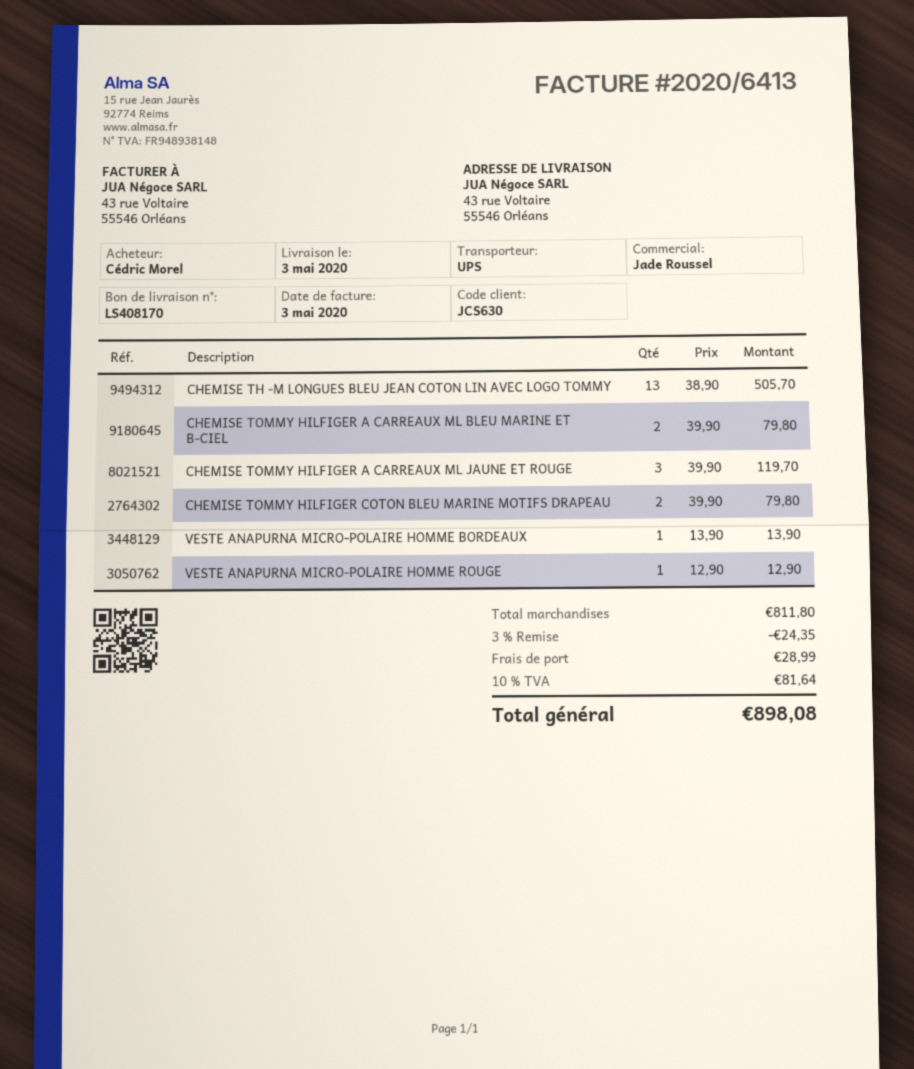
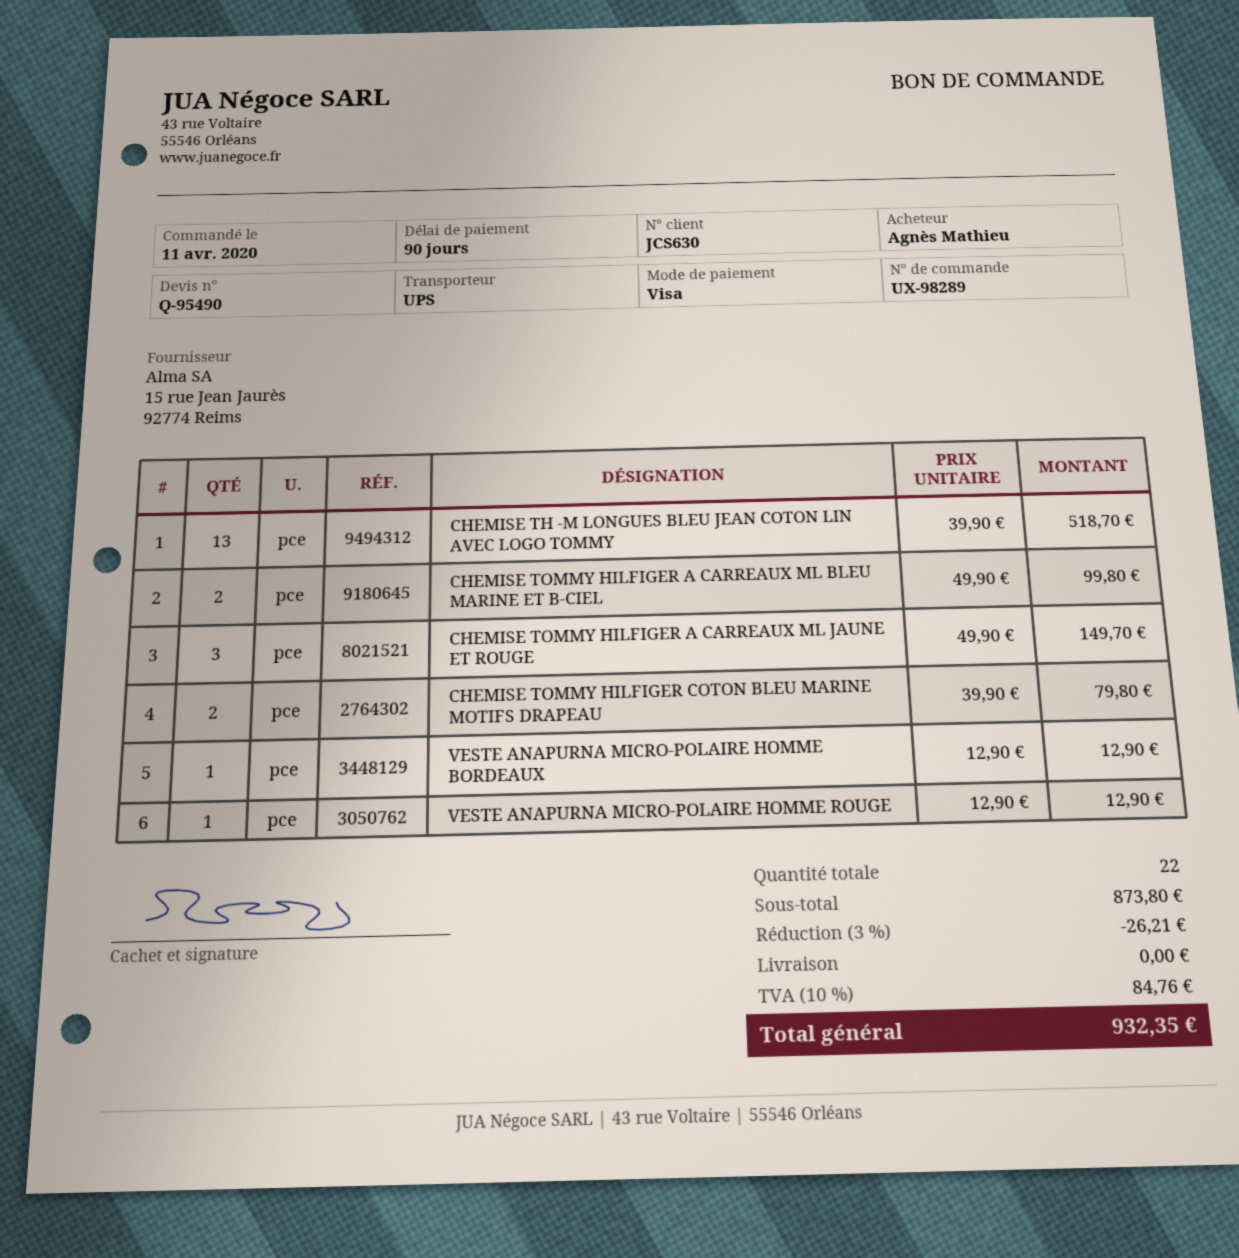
ordered by: Cédric Morel -> Agnès Mathieu
CHEMISE TH -M LONGUES BLEU JEAN COTON LIN AVEC LOGO TOMMY: 13 x 38.90 = 505.70 -> 13 x 39.90 = 518.70
CHEMISE TOMMY HILFIGER A CARREAUX ML BLEU MARINE ET B-CIEL: 2 x 39.90 = 79.80 -> 2 x 49.90 = 99.80
CHEMISE TOMMY HILFIGER A CARREAUX ML JAUNE ET ROUGE: 3 x 39.90 = 119.70 -> 3 x 49.90 = 149.70
VESTE ANAPURNA MICRO-POLAIRE HOMME BORDEAUX: 1 x 13.90 = 13.90 -> 1 x 12.90 = 12.90
subtotal: 811.80 -> 873.80
discount: 3% = 24.35 -> 3% = 26.21
shipping: 28.99 -> 0.00
tax: 10% = 81.64 -> 10% = 84.76
total: 898.08 -> 932.35

